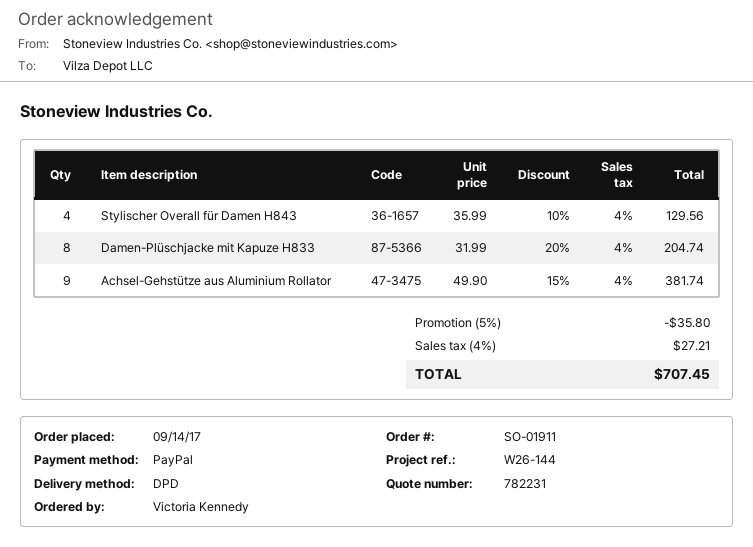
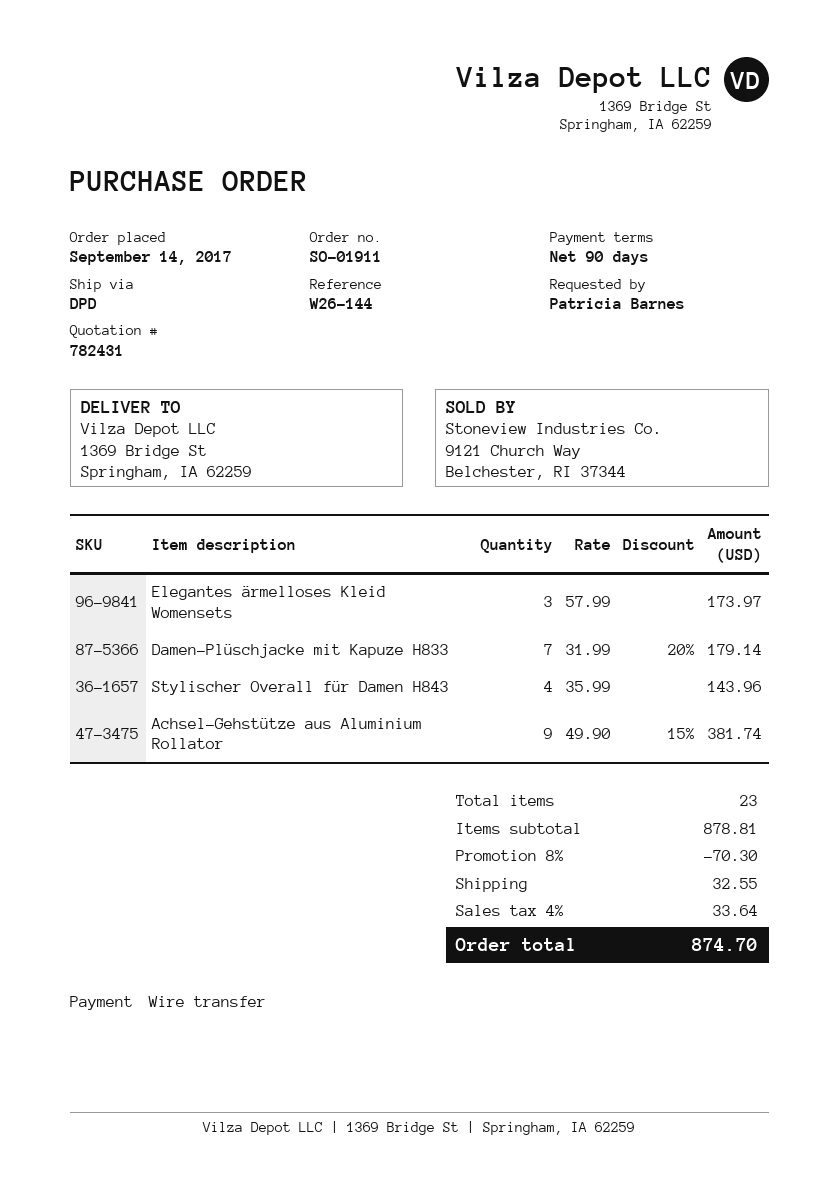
quote number: 782231 -> 782431
ordered by: Victoria Kennedy -> Patricia Barnes
payment method: PayPal -> bank transfer
Stylischer Overall für Damen H843: 4 x 35.99 - 10% = 129.56 -> 4 x 35.99 = 143.96
Damen-Plüschjacke mit Kapuze H833: 8 x 31.99 - 20% = 204.74 -> 7 x 31.99 - 20% = 179.14
Elegantes ärmelloses Kleid Womensets: none -> 3 x 57.99 = 173.97
discount: 5% = 35.80 -> 8% = 70.30
shipping: none -> 32.55
tax: 4% = 27.21 -> 4% = 33.64
total: 707.45 -> 874.70

